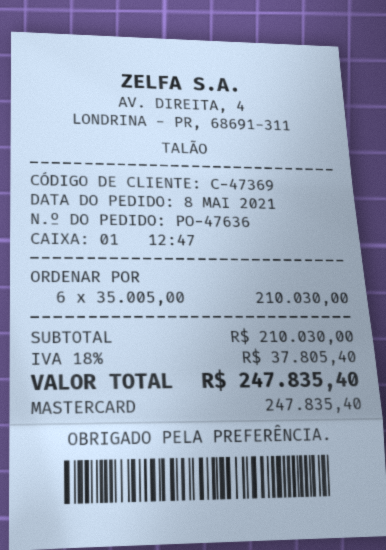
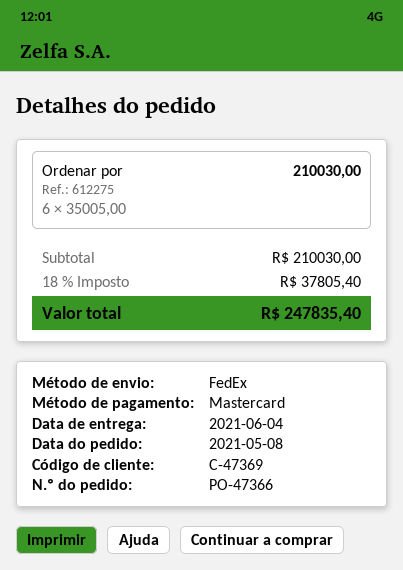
order number: PO-47636 -> PO-47366

